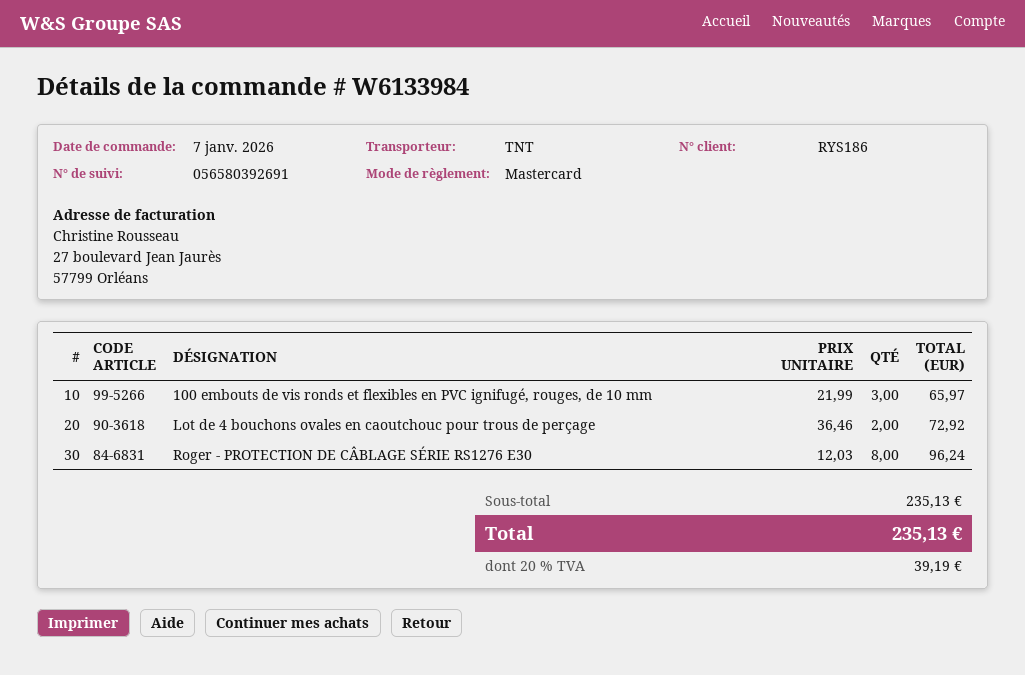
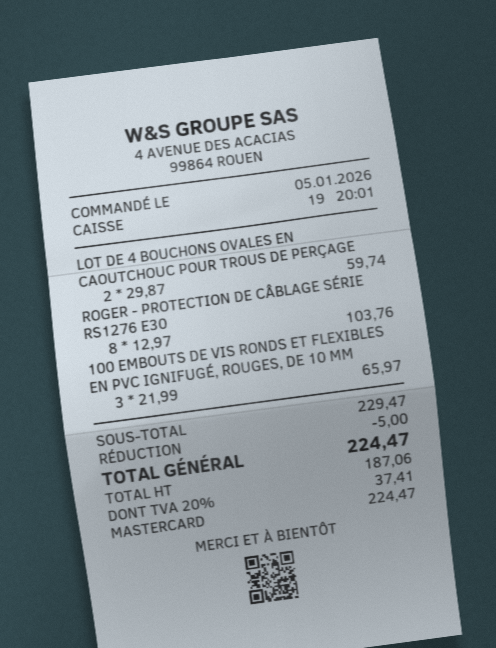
order date: 2026-01-07 -> 2026-01-05
Lot de 4 bouchons ovales en caoutchouc pour trous de perçage: 2 x 36.46 = 72.92 -> 2 x 29.87 = 59.74
Roger - PROTECTION DE CÂBLAGE SÉRIE RS1276 E30: 8 x 12.03 = 96.24 -> 8 x 12.97 = 103.76
subtotal: 235.13 -> 229.47
discount: none -> 5.00
tax: 20% = 39.19 -> 20% = 37.41
total: 235.13 -> 224.47

